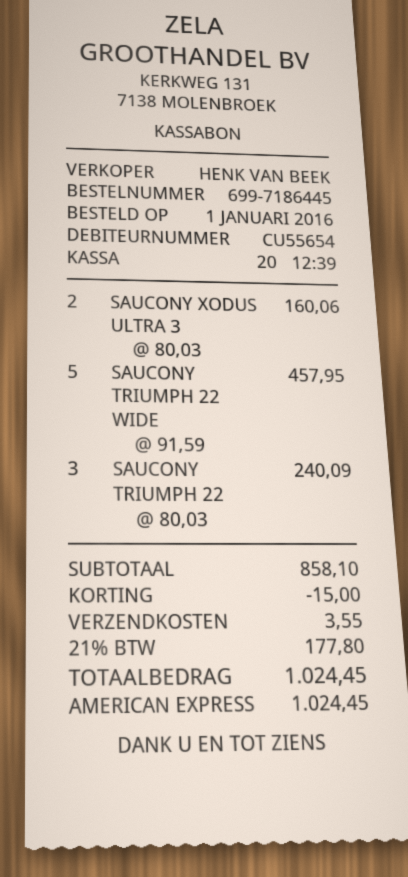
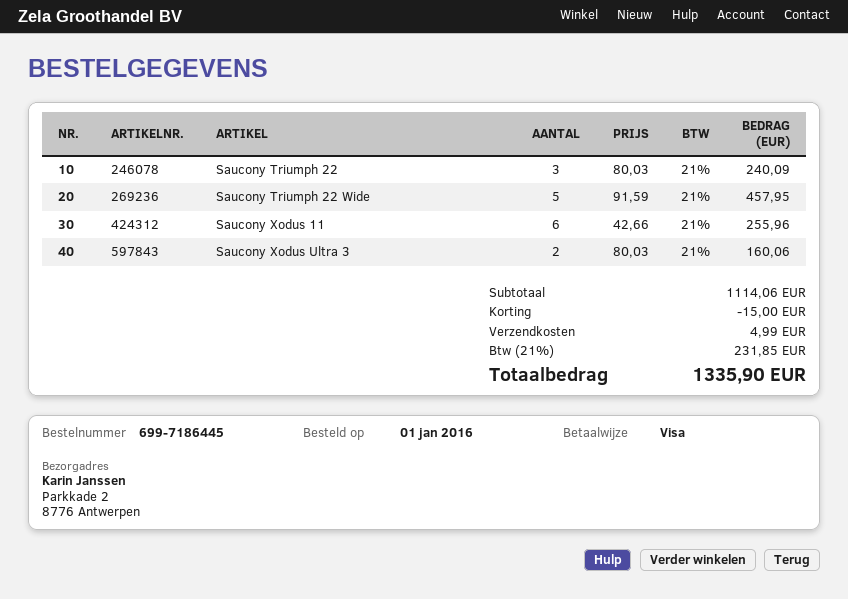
payment method: American Express -> Visa
Saucony Xodus 11: none -> 6 x 42.66 = 255.96
subtotal: 858.10 -> 1114.06
shipping: 3.55 -> 4.99
tax: 21% = 177.80 -> 21% = 231.85
total: 1024.45 -> 1335.90

